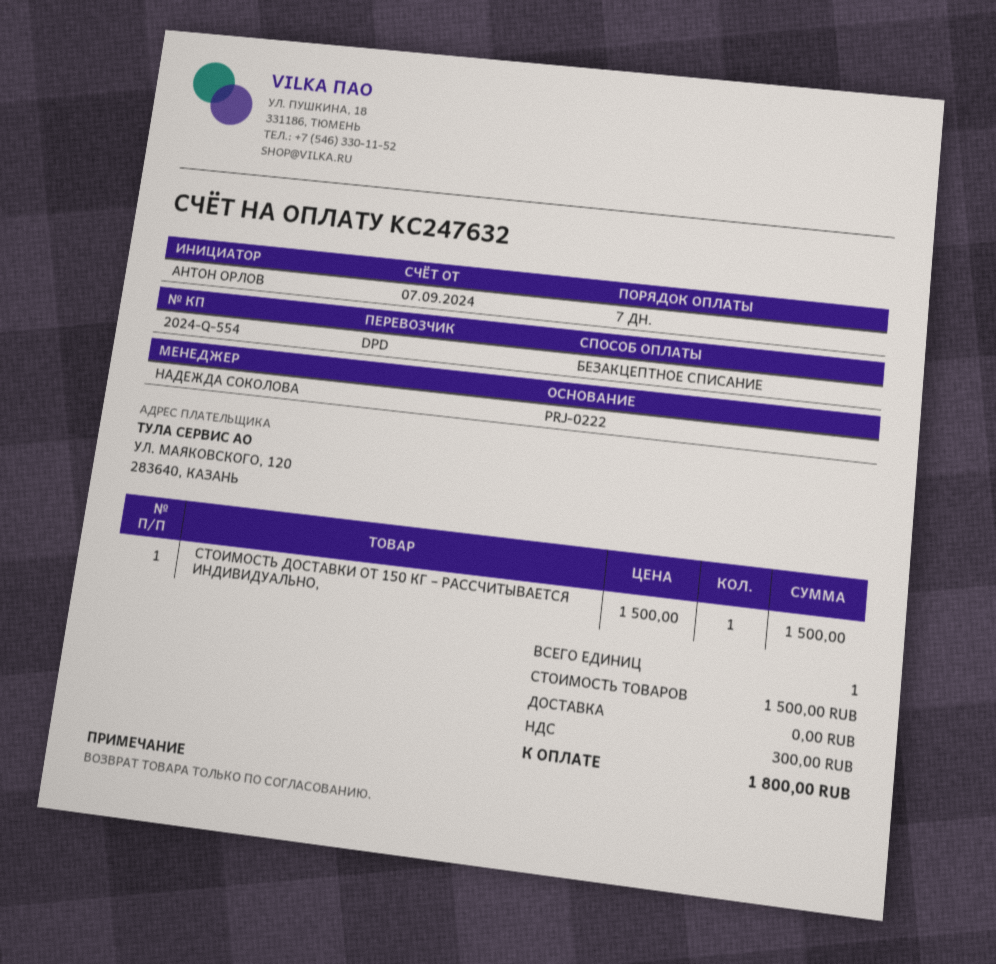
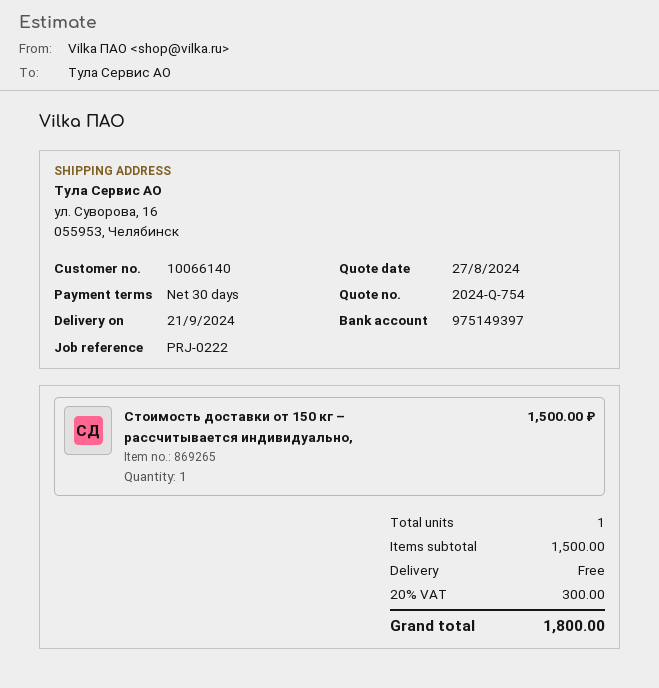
quote number: 2024-Q-554 -> 2024-Q-754
payment terms: 7 days -> 30 days

